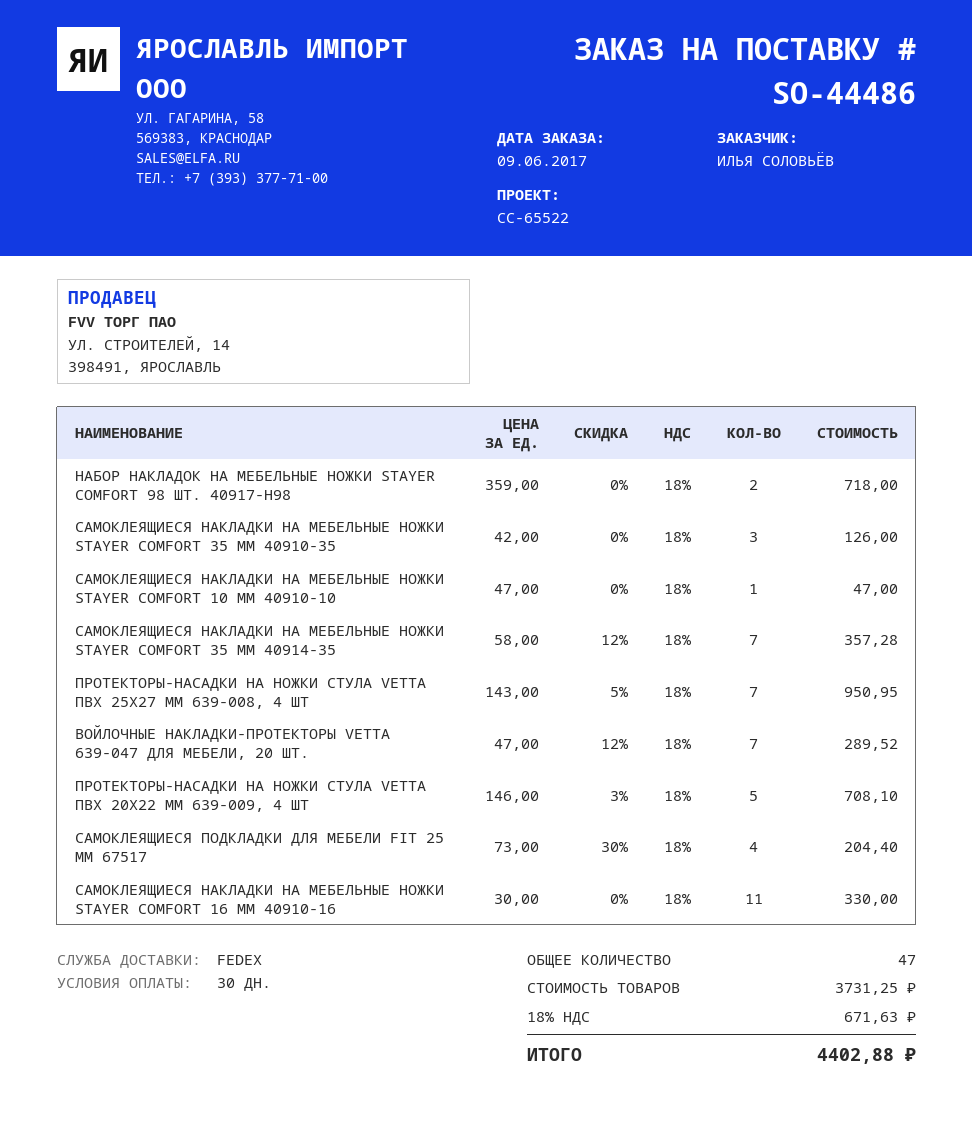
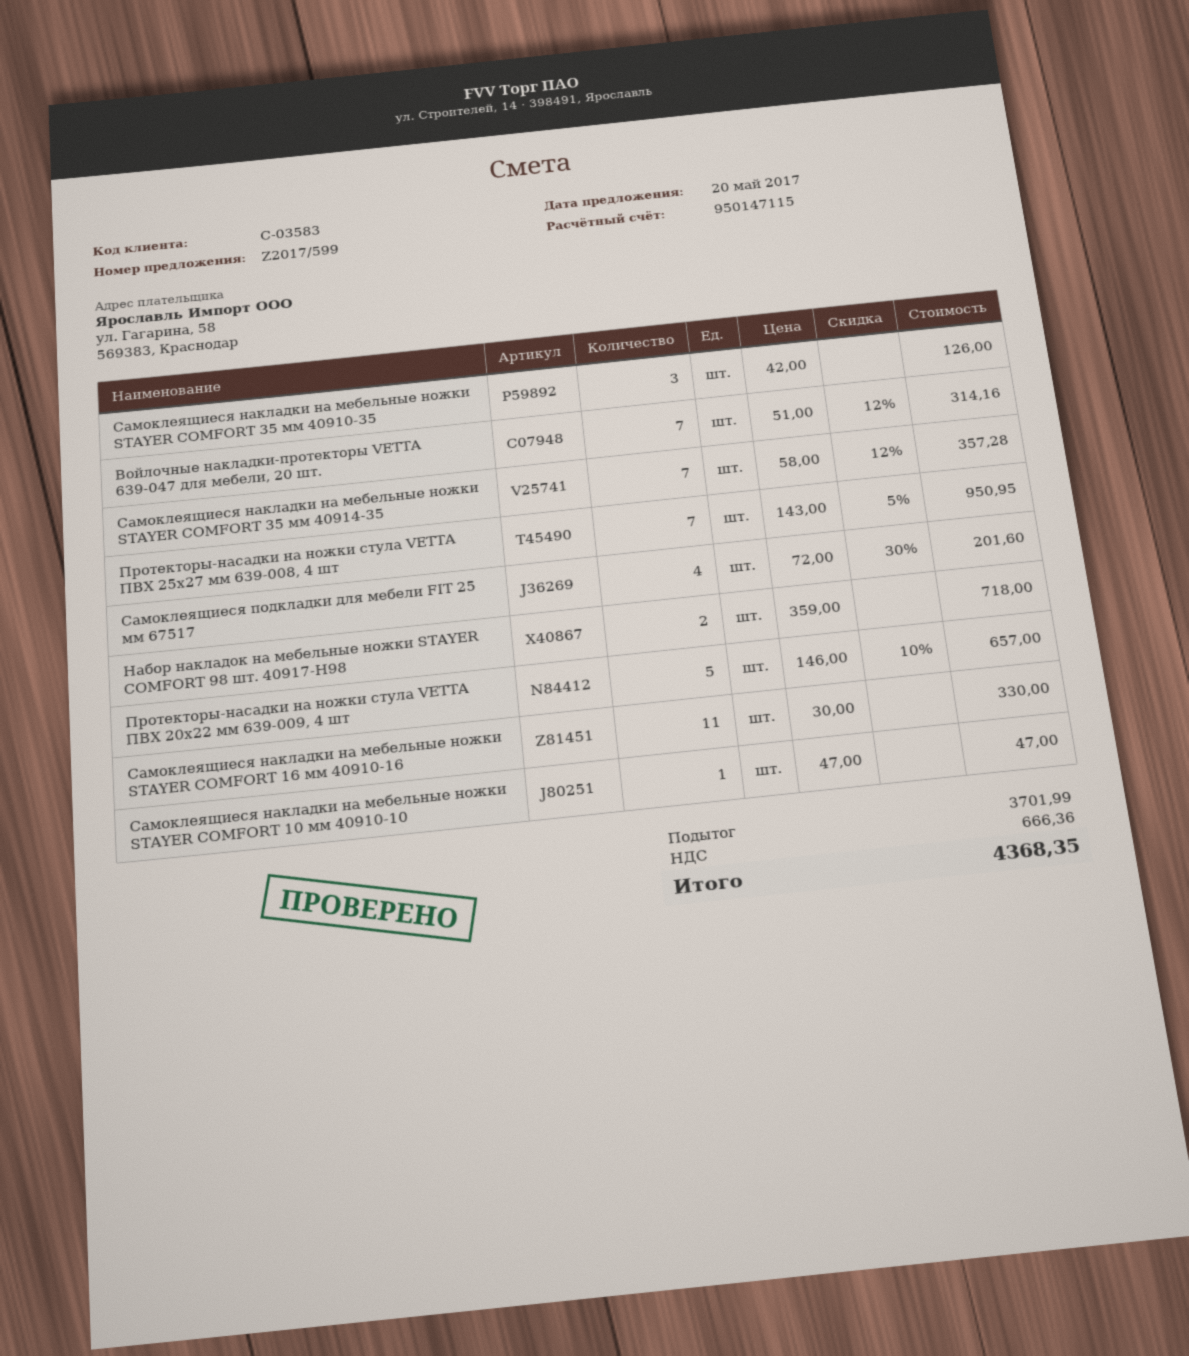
ВОЙЛОЧНЫЕ НАКЛАДКИ-ПРОТЕКТОРЫ VETTA 639-047 ДЛЯ МЕБЕЛИ, 20 ШТ.: 7 x 47.00 - 12% = 289.52 -> 7 x 51.00 - 12% = 314.16
ПРОТЕКТОРЫ-НАСАДКИ НА НОЖКИ СТУЛА VETTA ПВХ 20Х22 ММ 639-009, 4 ШТ: 5 x 146.00 - 3% = 708.10 -> 5 x 146.00 - 10% = 657.00
САМОКЛЕЯЩИЕСЯ ПОДКЛАДКИ ДЛЯ МЕБЕЛИ FIT 25 ММ 67517: 4 x 73.00 - 30% = 204.40 -> 4 x 72.00 - 30% = 201.60
subtotal: 3731.25 -> 3701.99
tax: 671.63 -> 666.36
total: 4402.88 -> 4368.35

